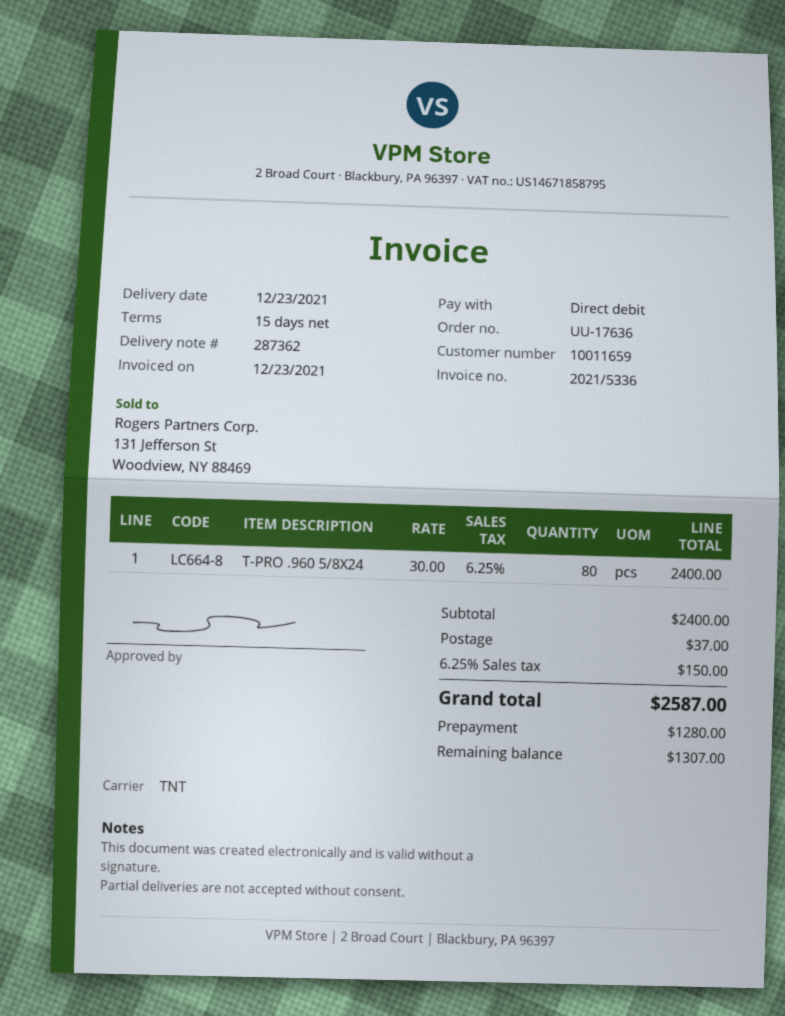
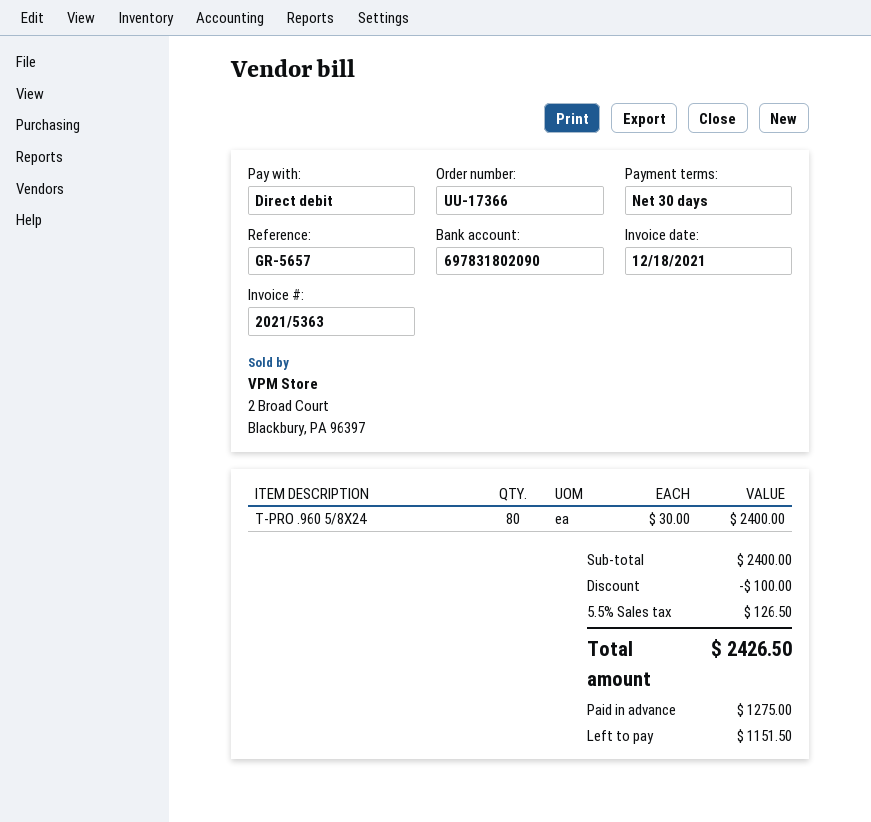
order number: UU-17636 -> UU-17366
invoice number: 2021/5336 -> 2021/5363
invoice date: 2021-12-23 -> 2021-12-18
payment terms: 15 days -> 30 days
discount: none -> 100.00
shipping: 37.00 -> none
tax: 6.25% = 150.00 -> 5.5% = 126.50
total: 2587.00 -> 2426.50
deposit: 1280.00 -> 1275.00
balance: 1307.00 -> 1151.50

